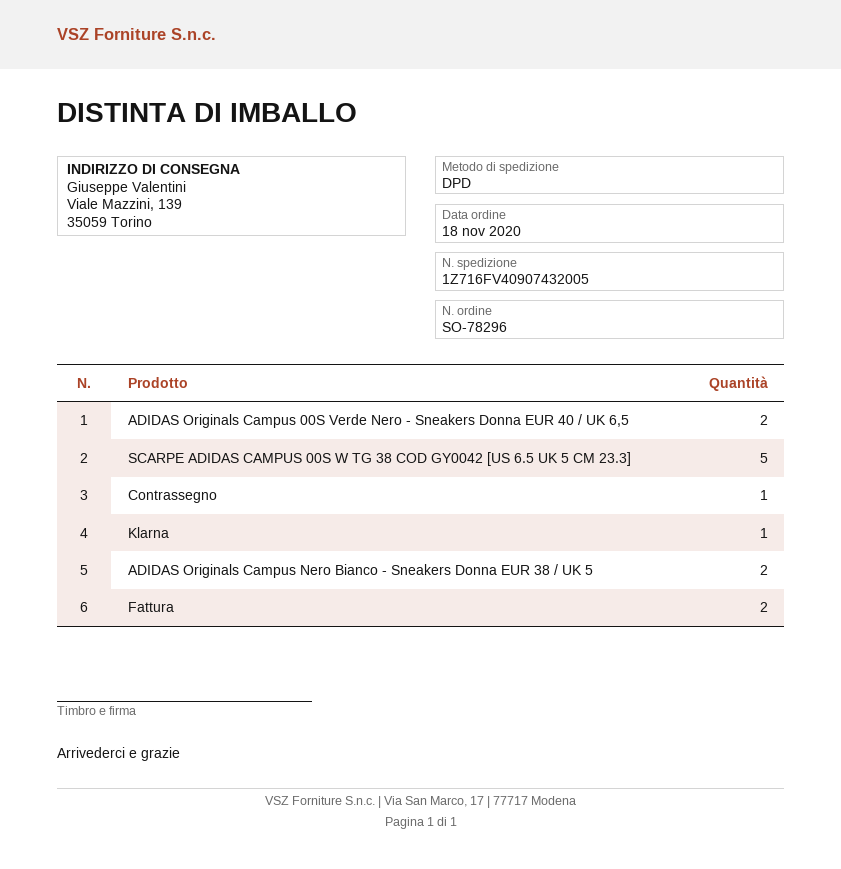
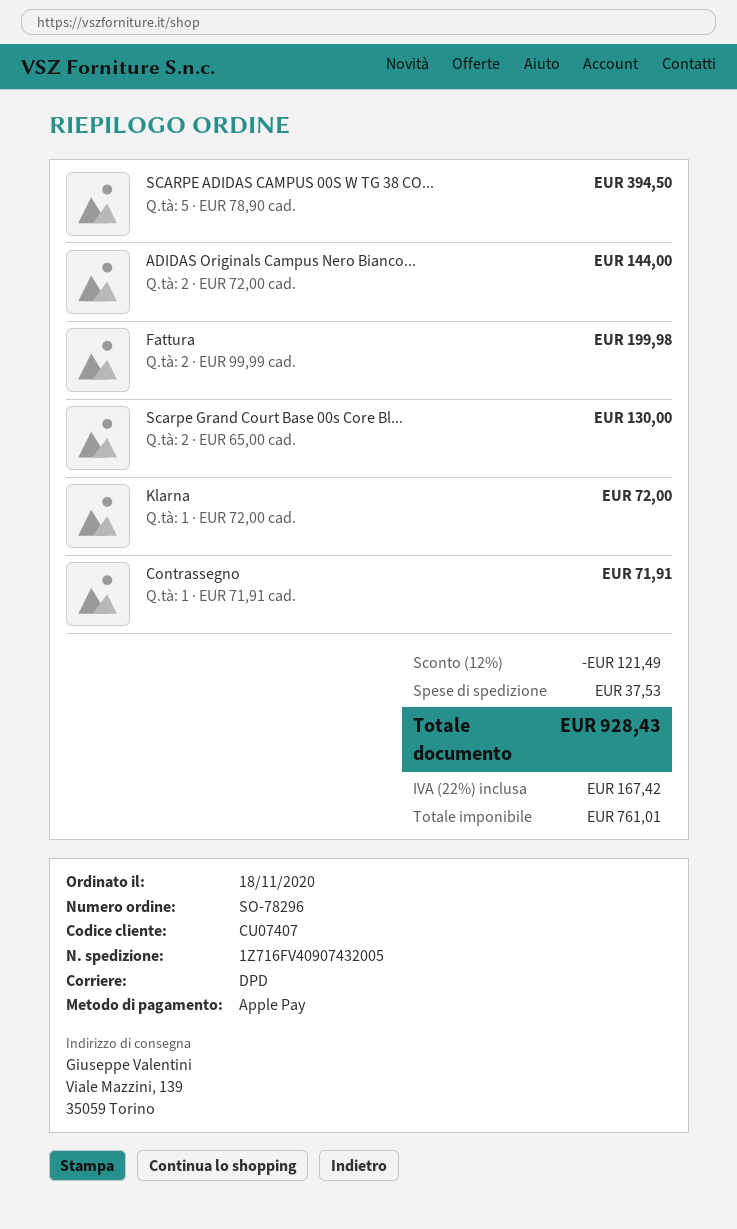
ADIDAS Originals Campus 00S Verde Nero - Sneakers Donna EUR 40 / UK 6,5: 2 -> none
Scarpe Grand Court Base 00s Core Bl...: none -> 2

